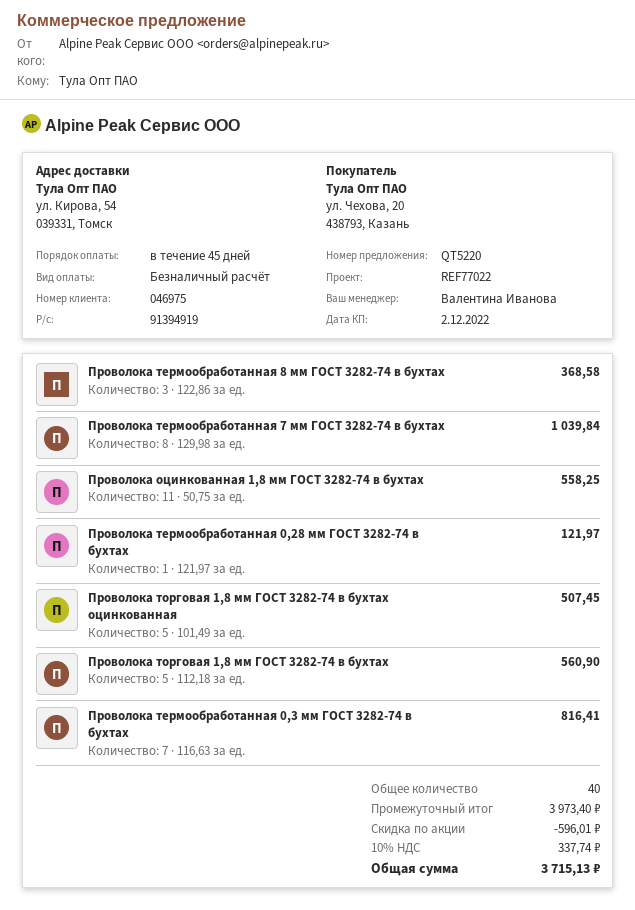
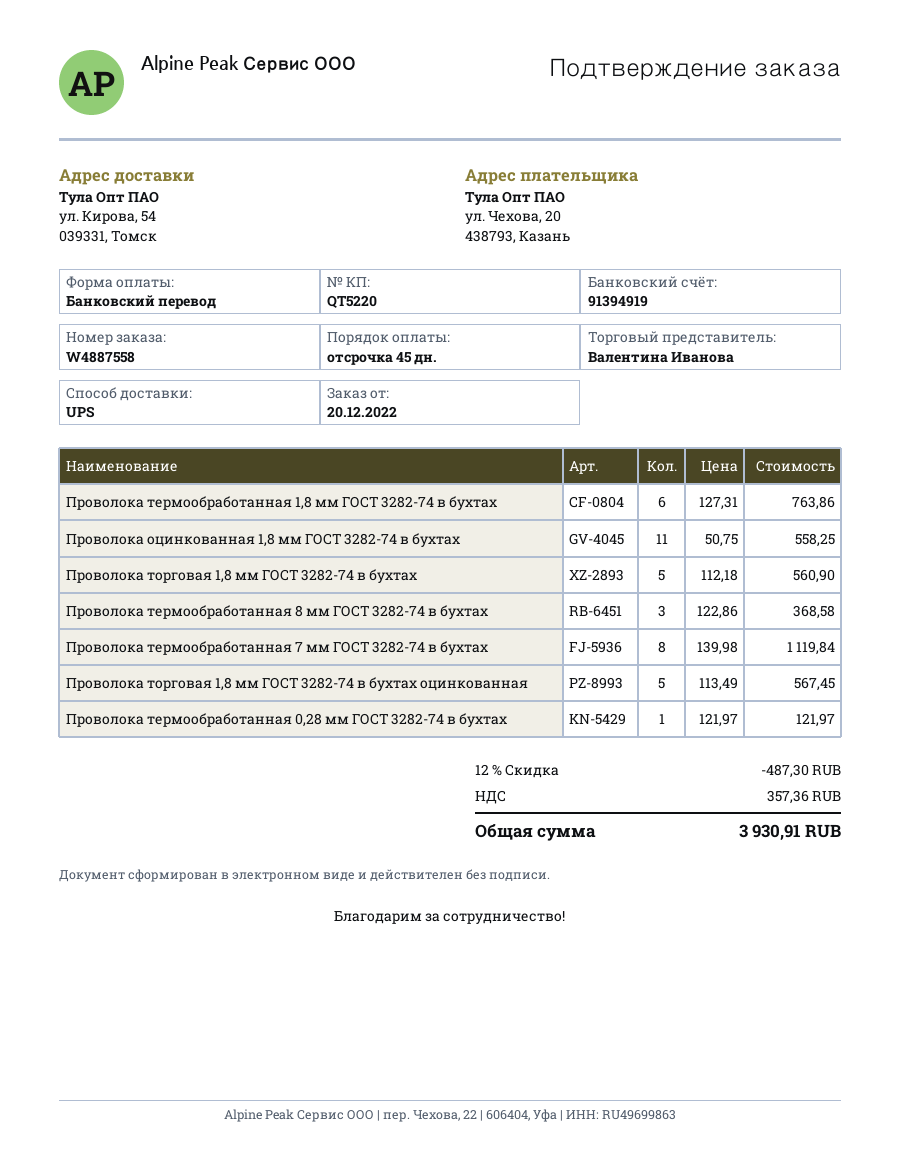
Проволока термообработанная 7 мм ГОСТ 3282-74 в бухтах: 8 x 129.98 = 1039.84 -> 8 x 139.98 = 1119.84
Проволока торговая 1,8 мм ГОСТ 3282-74 в бухтах оцинкованная: 5 x 101.49 = 507.45 -> 5 x 113.49 = 567.45
Проволока термообработанная 0,3 мм ГОСТ 3282-74 в бухтах: 7 x 116.63 = 816.41 -> none
Проволока термообработанная 1,8 мм ГОСТ 3282-74 в бухтах: none -> 6 x 127.31 = 763.86
discount: 596.01 -> 487.30
tax: 337.74 -> 357.36
total: 3715.13 -> 3930.91

